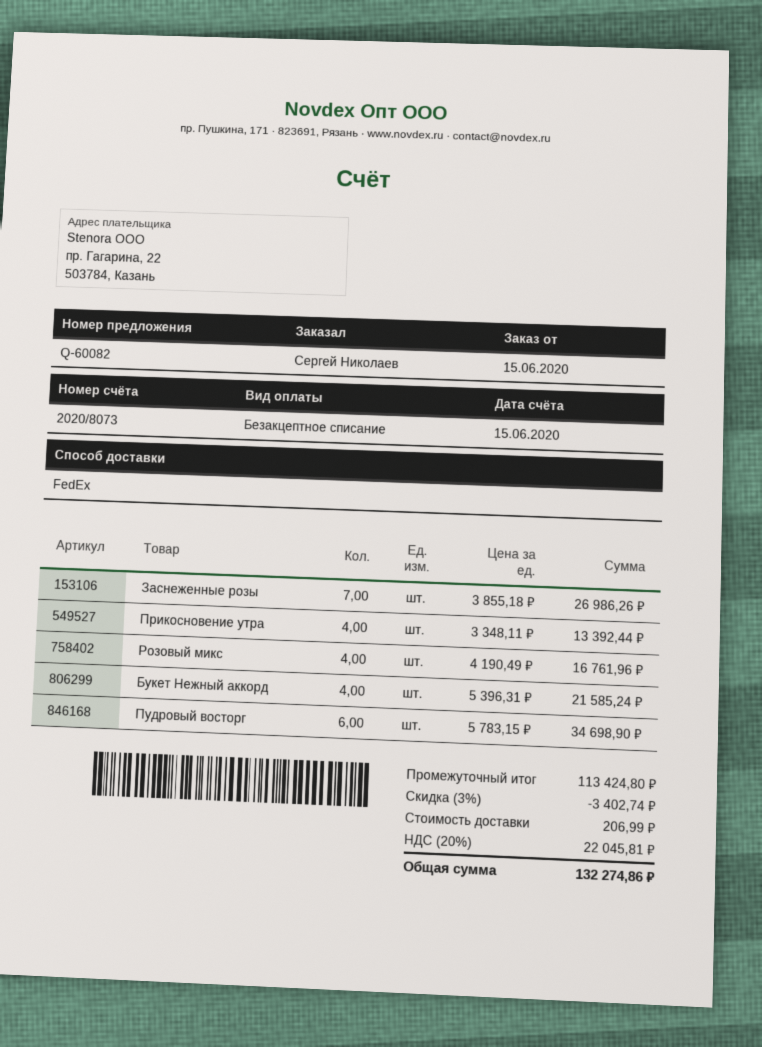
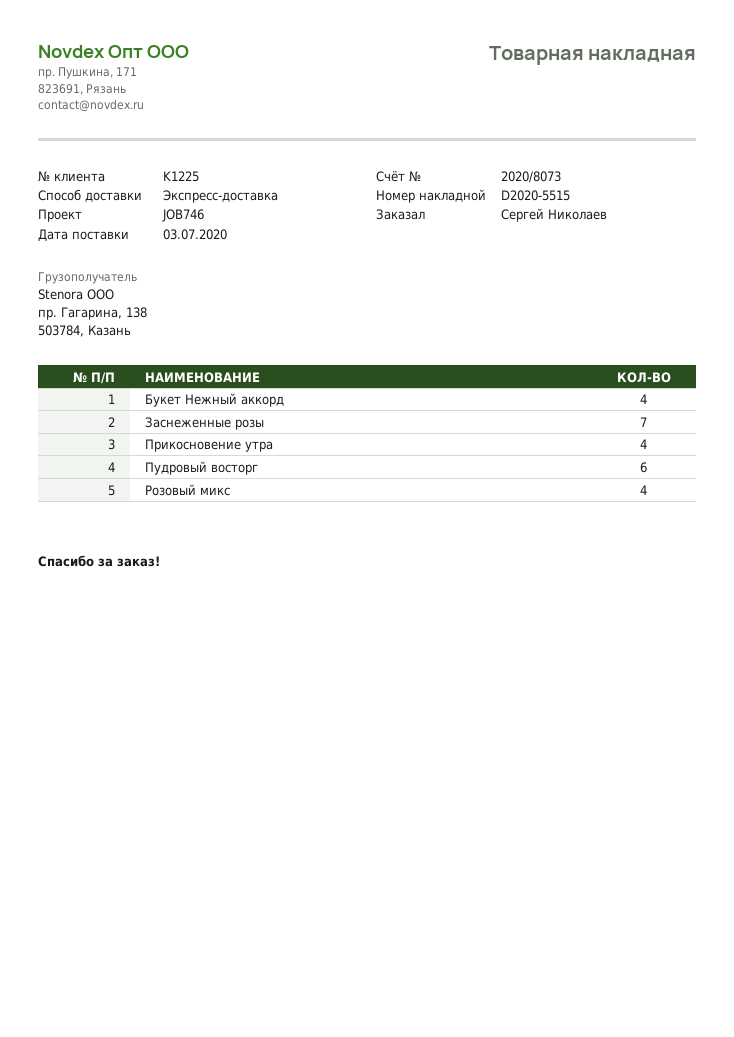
shipping method: FedEx -> express

